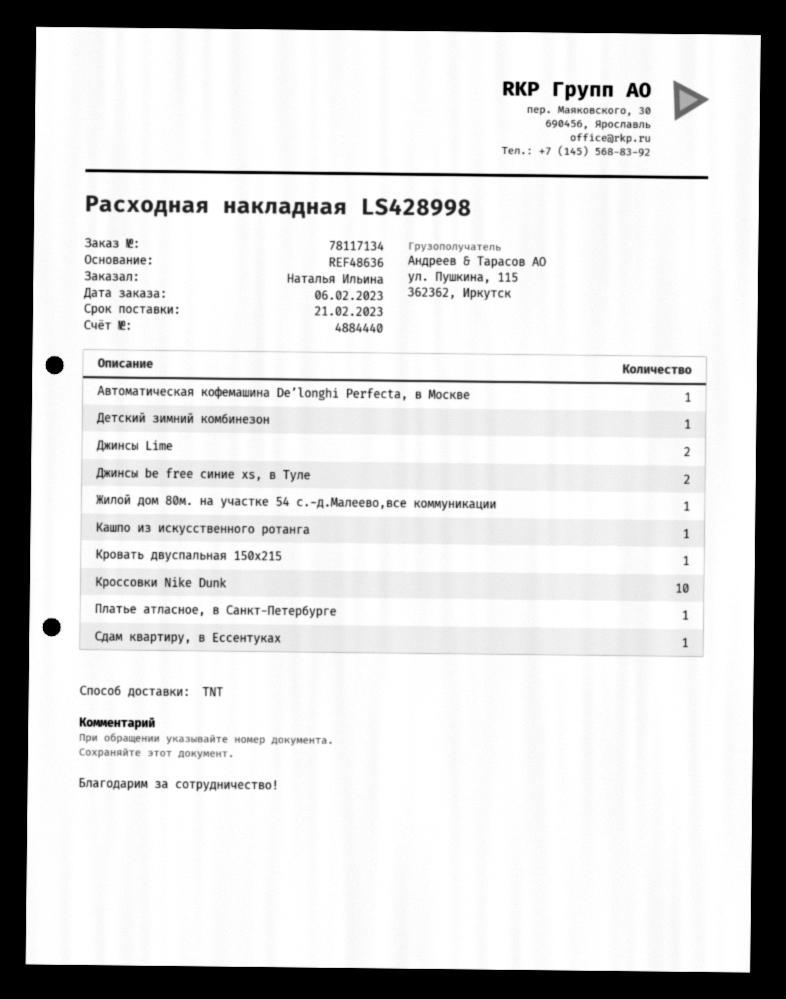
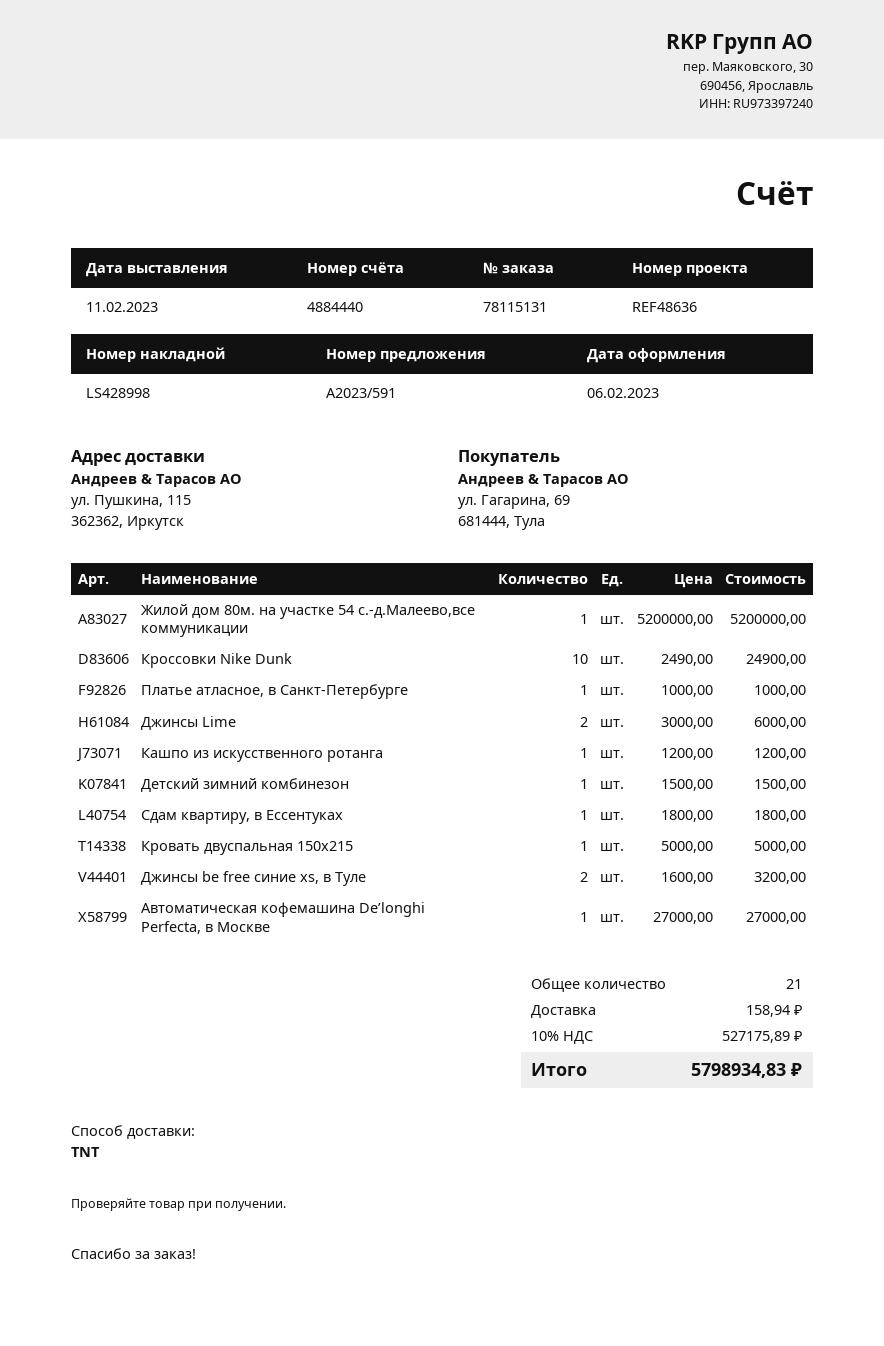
order number: 78117134 -> 78115131

